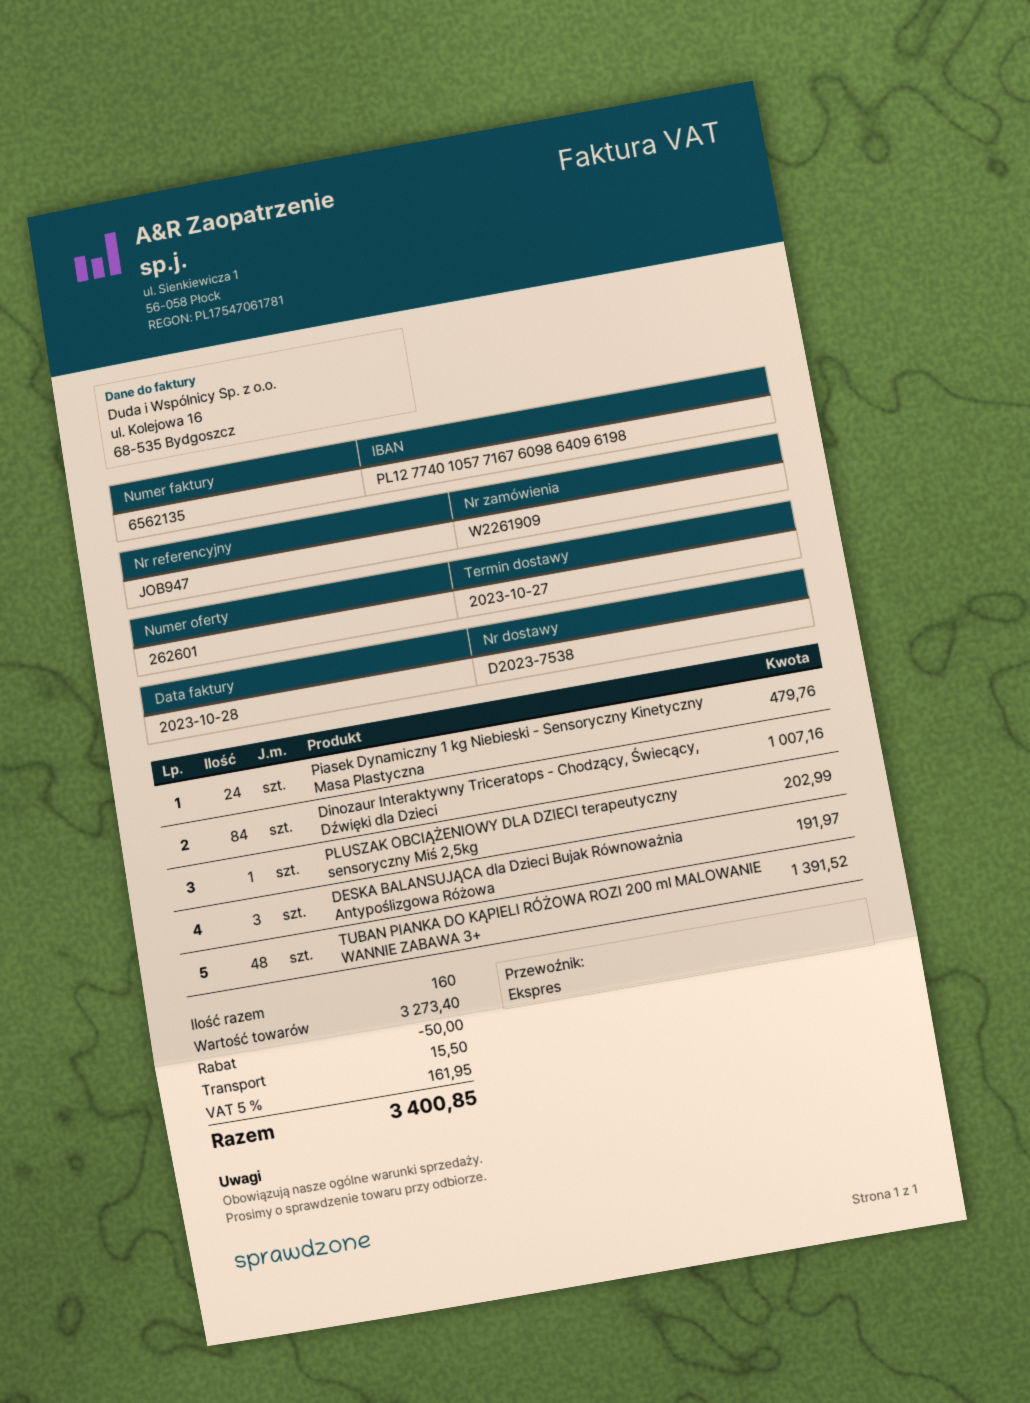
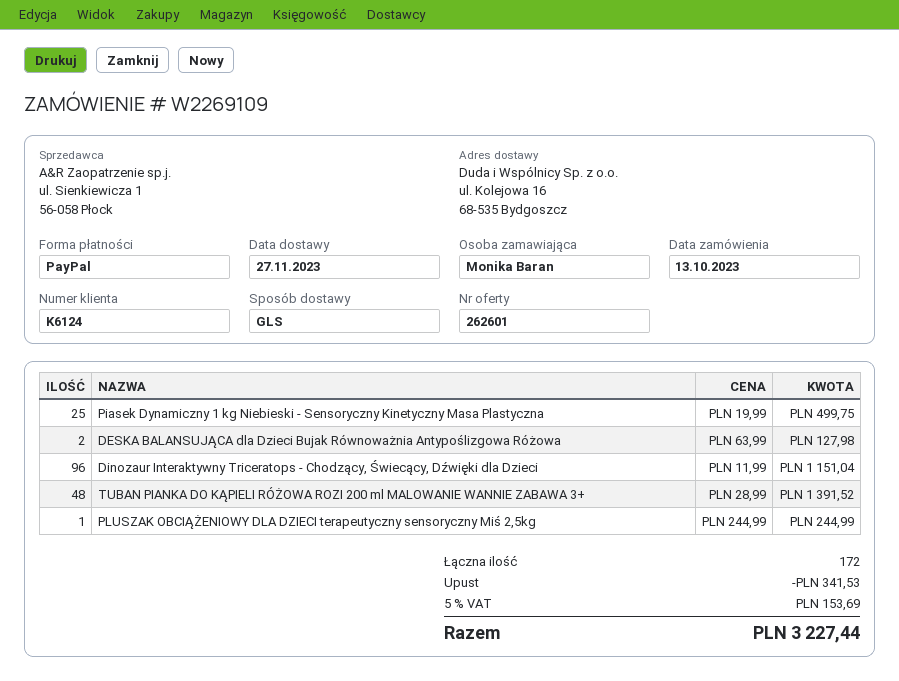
order number: W2261909 -> W2269109
delivery date: 2023-10-27 -> 2023-11-27
shipping method: express -> GLS
Piasek Dynamiczny 1 kg Niebieski - Sensoryczny Kinetyczny Masa Plastyczna: 24 for 479.76 -> 25 for 499.75
Dinozaur Interaktywny Triceratops - Chodzący, Świecący, Dźwięki dla Dzieci: 84 for 1007.16 -> 96 for 1151.04
PLUSZAK OBCIĄŻENIOWY DLA DZIECI terapeutyczny sensoryczny Miś 2,5kg: 1 for 202.99 -> 1 for 244.99
DESKA BALANSUJĄCA dla Dzieci Bujak Równoważnia Antypoślizgowa Różowa: 3 for 191.97 -> 2 for 127.98
total quantity: 160 -> 172
discount: 50.00 -> 341.53
shipping: 15.50 -> none
tax: 5% = 161.95 -> 5% = 153.69
total: 3400.85 -> 3227.44

